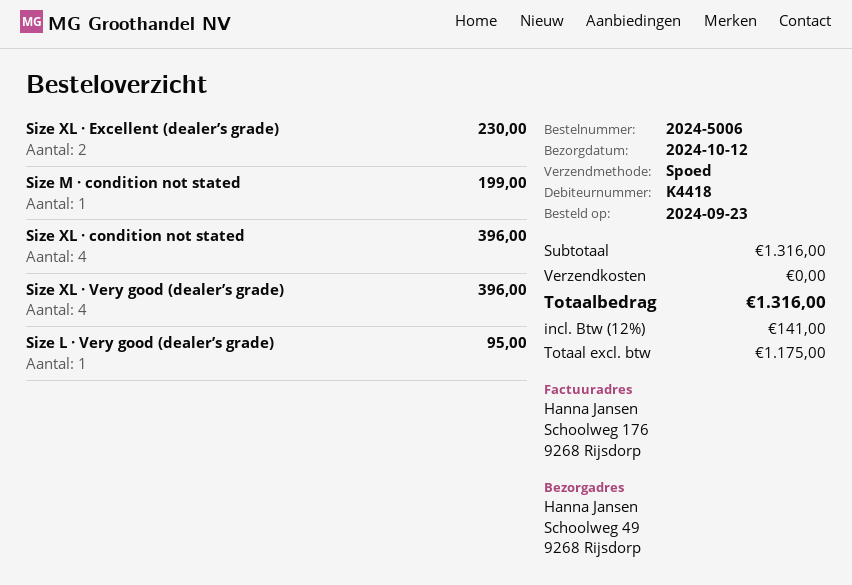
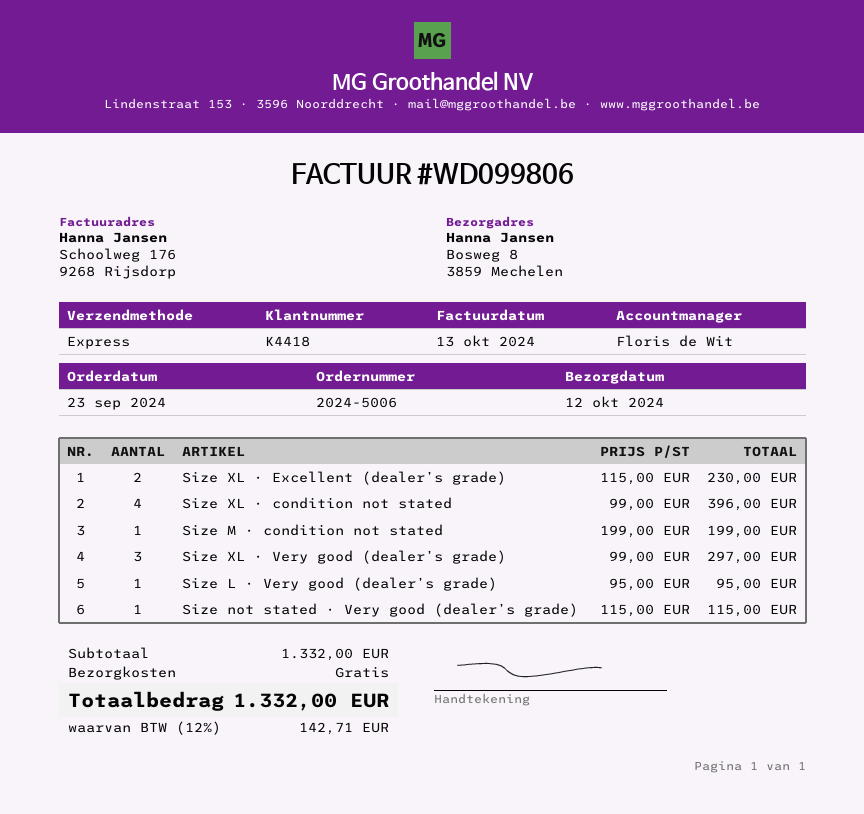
ship to: Schoolweg 49, 9268 Rijsdorp -> Bosweg 8, 3859 Mechelen
Size XL · Very good (dealer’s grade): 4 for 396.00 -> 3 for 297.00
Size not stated · Very good (dealer’s grade): none -> 1 for 115.00
subtotal: 1316.00 -> 1332.00
tax: 12% = 141.00 -> 12% = 142.71
total: 1316.00 -> 1332.00

